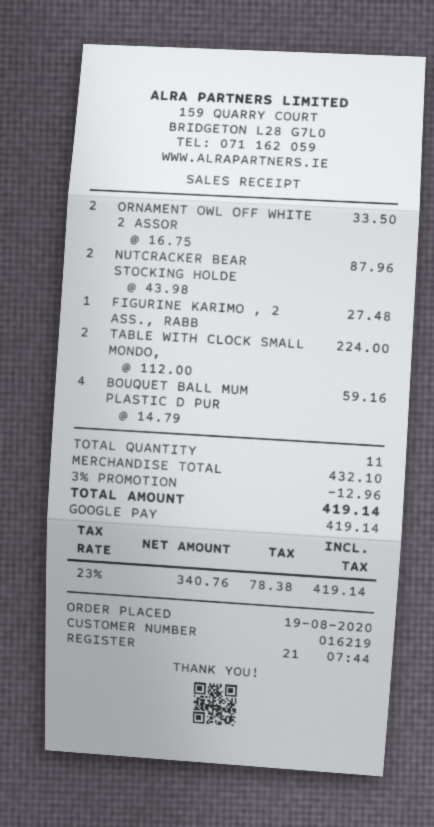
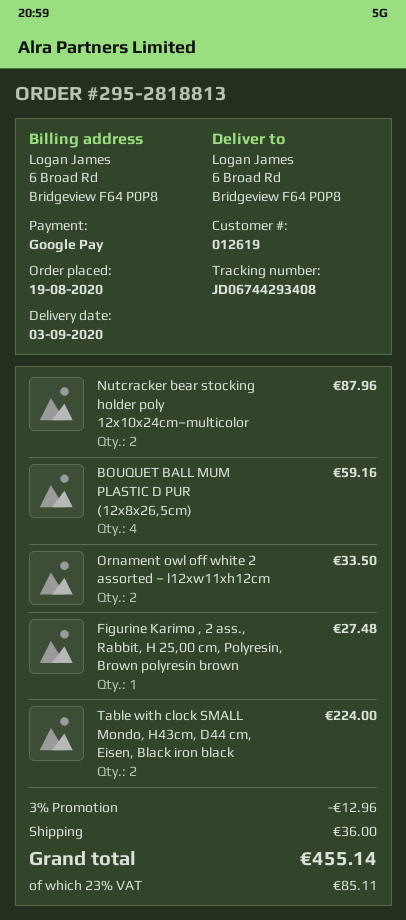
customer number: 016219 -> 012619
shipping: none -> 36.00
tax: 23% = 78.38 -> 23% = 85.11
total: 419.14 -> 455.14

